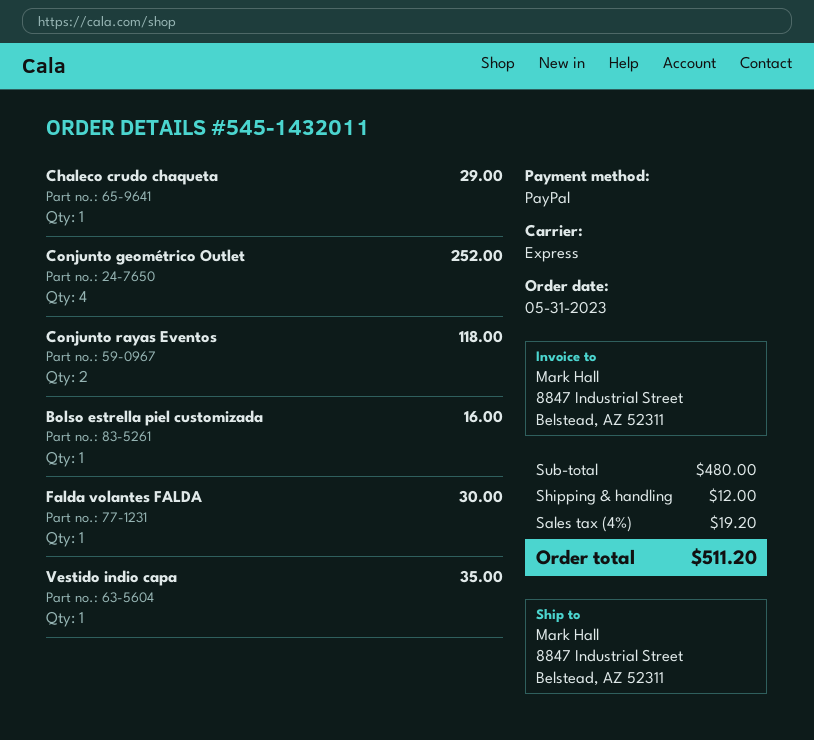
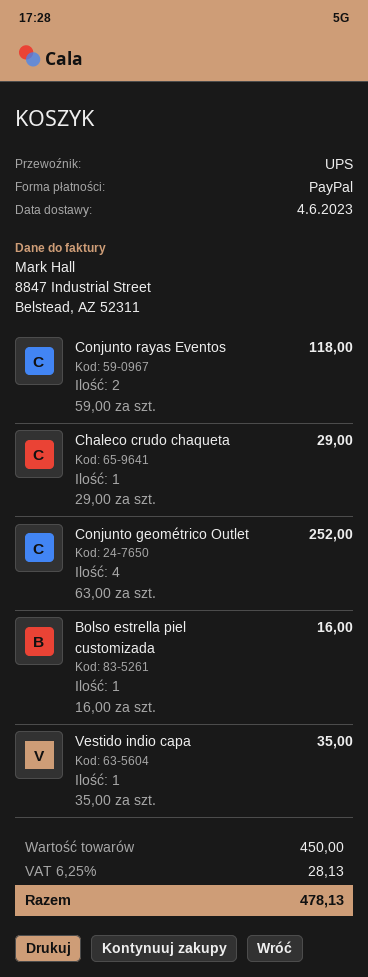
shipping method: express -> UPS
Falda volantes FALDA: 1 for 30.00 -> none
subtotal: 480.00 -> 450.00
shipping: 12.00 -> none
tax: 4% = 19.20 -> 6.25% = 28.13
total: 511.20 -> 478.13

